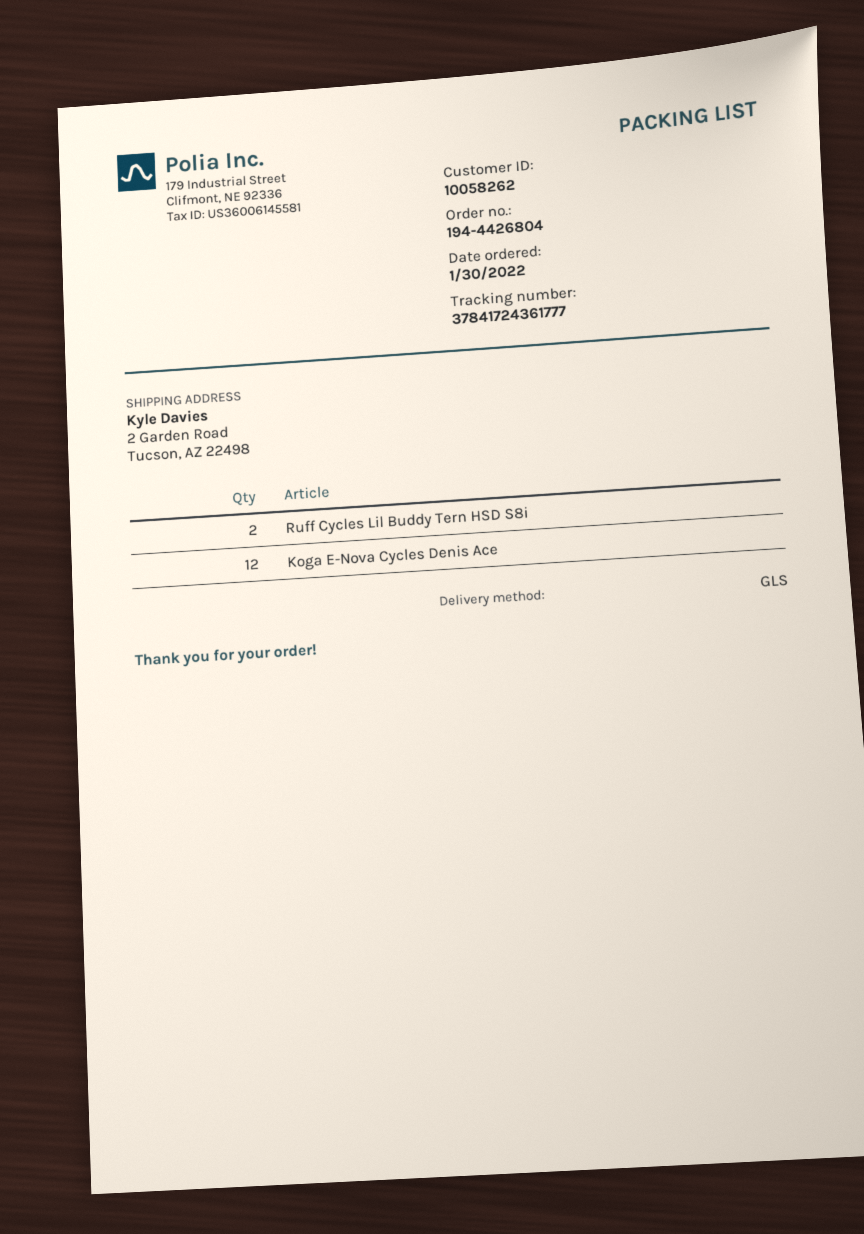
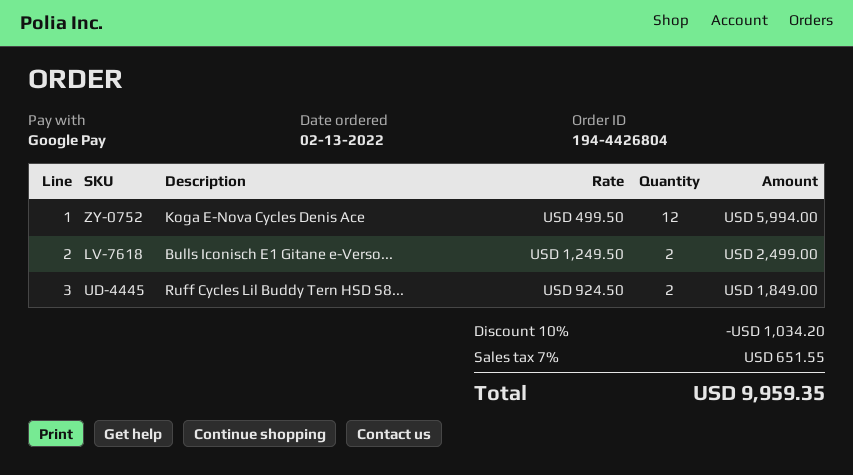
order date: 2022-01-30 -> 2022-02-13
Bulls Iconisch E1 Gitane e-Verso...: none -> 2

